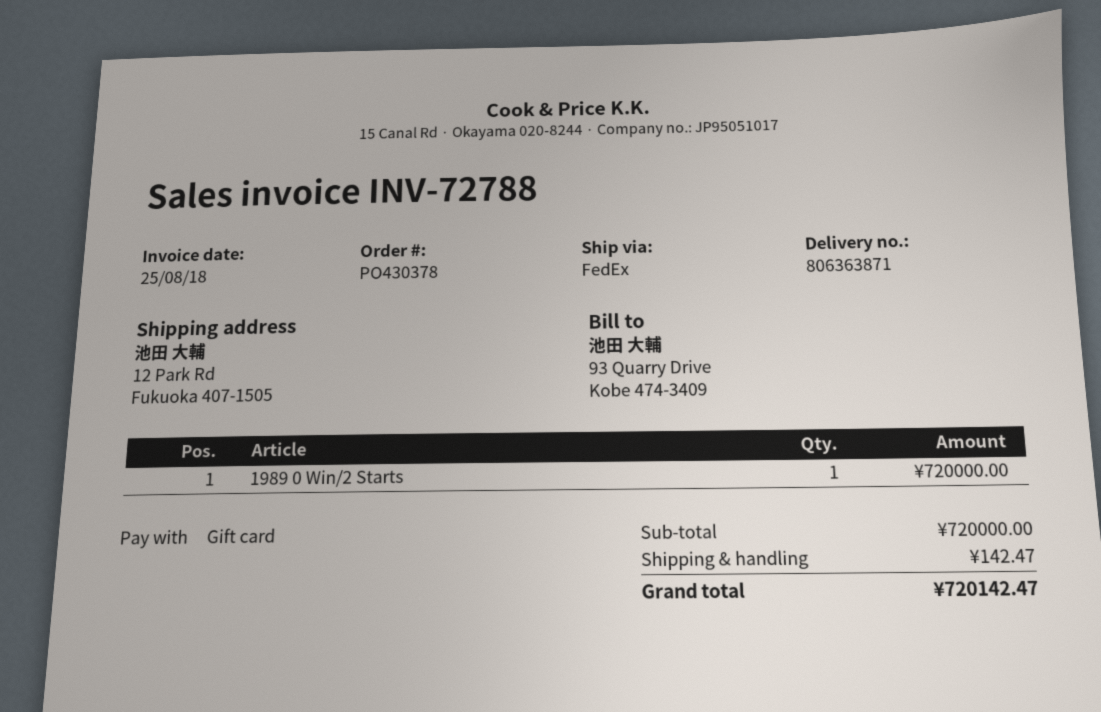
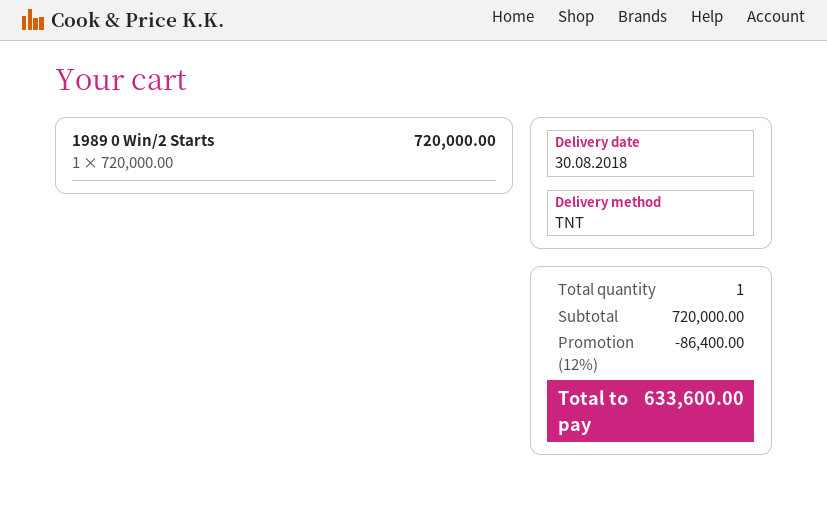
shipping method: FedEx -> TNT
discount: none -> 12% = 86400.00
shipping: 142.47 -> none
total: 720142.47 -> 633600.00

